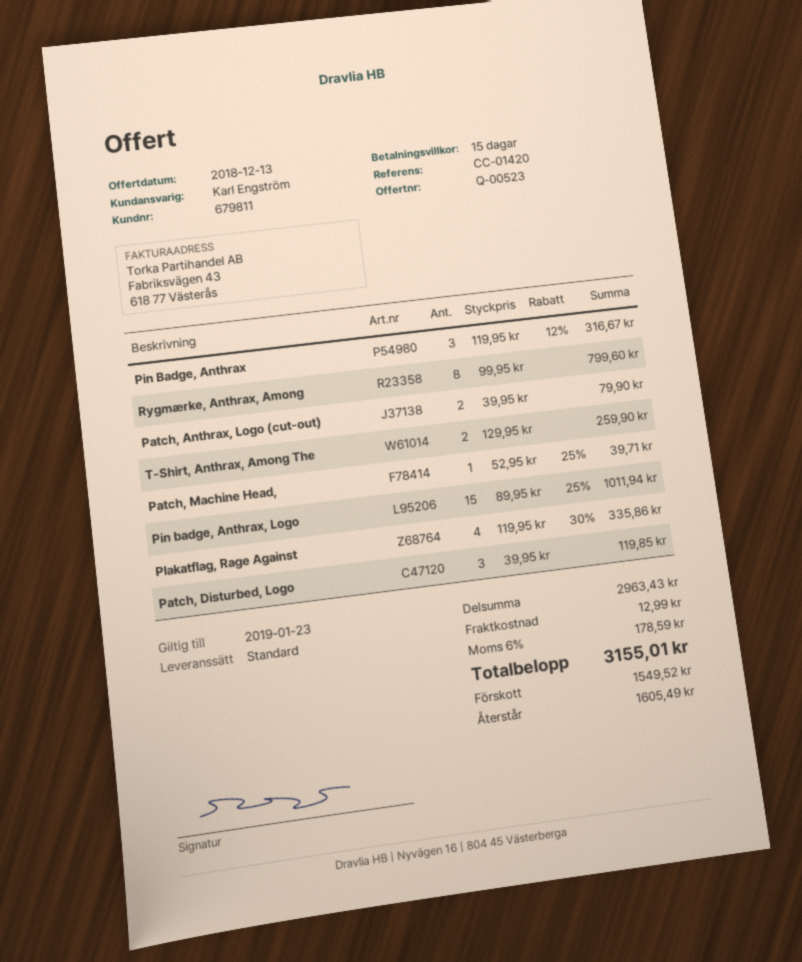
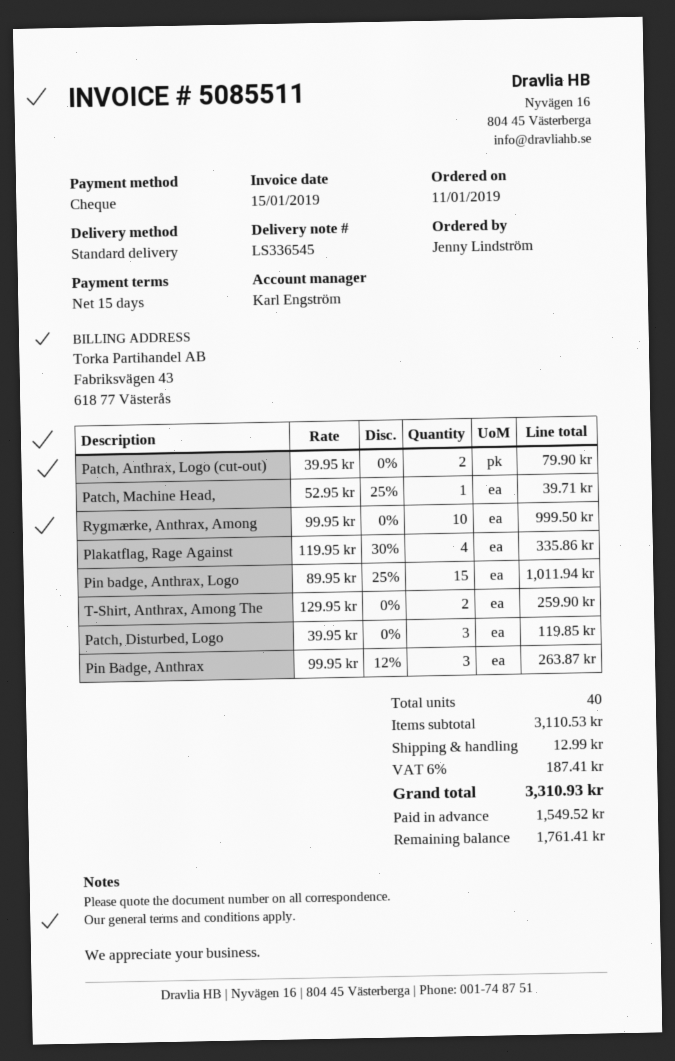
Pin Badge, Anthrax: 3 x 119.95 - 12% = 316.67 -> 3 x 99.95 - 12% = 263.87
Rygmærke, Anthrax, Among: 8 x 99.95 = 799.60 -> 10 x 99.95 = 999.50
subtotal: 2963.43 -> 3110.53
tax: 6% = 178.59 -> 6% = 187.41
total: 3155.01 -> 3310.93
balance: 1605.49 -> 1761.41

